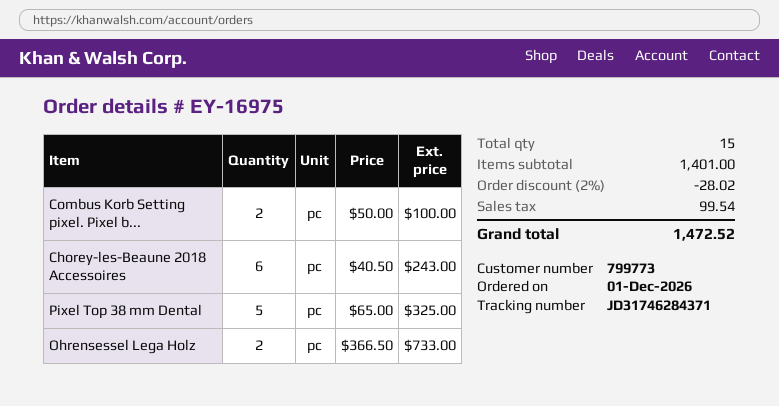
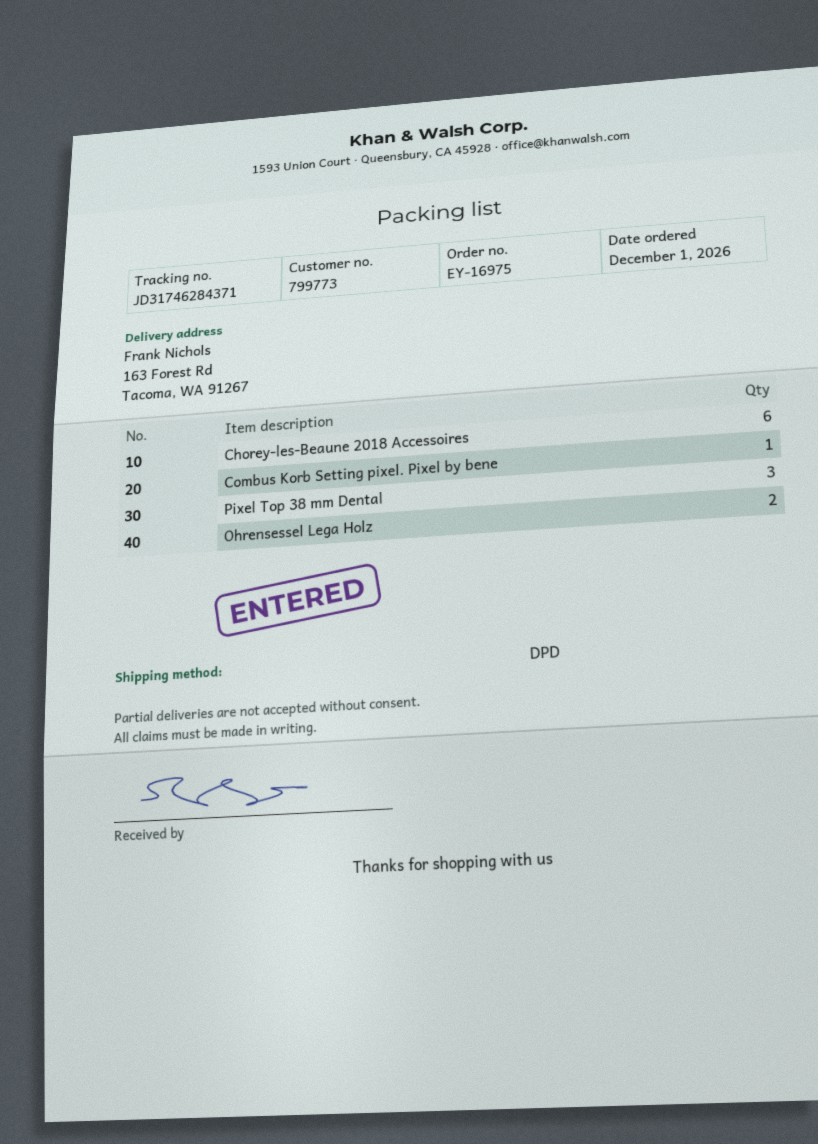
Combus Korb Setting pixel. Pixel b...: 2 -> 1
Pixel Top 38 mm Dental: 5 -> 3

